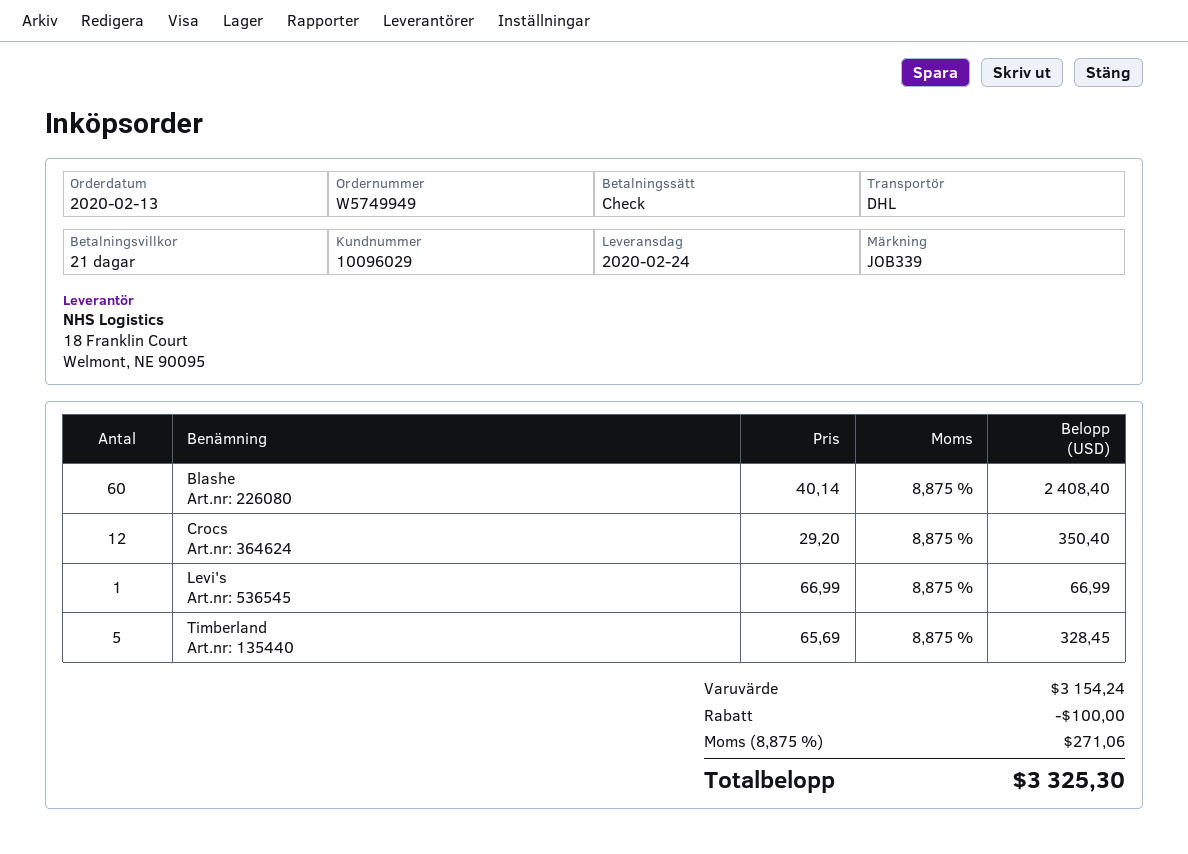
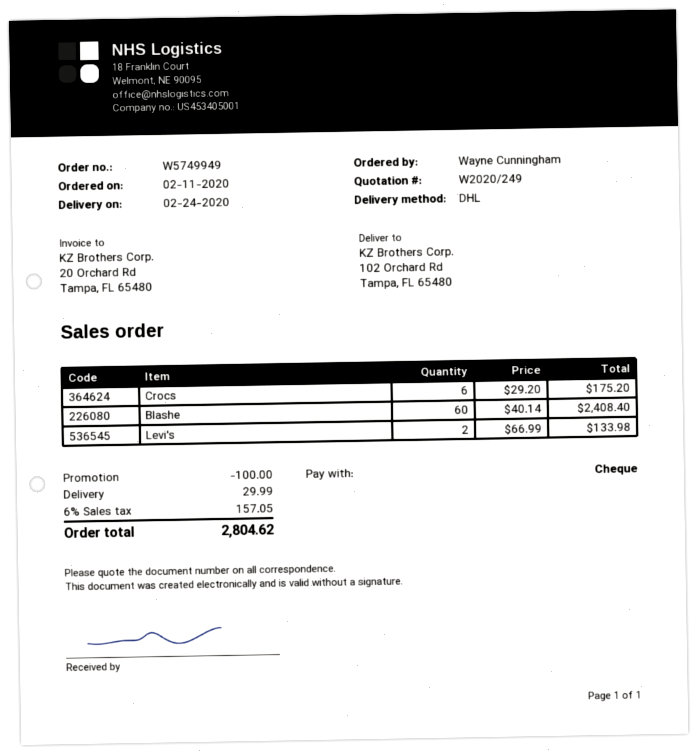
order date: 2020-02-13 -> 2020-02-11
Crocs: 12 x 29.20 = 350.40 -> 6 x 29.20 = 175.20
Levi's: 1 x 66.99 = 66.99 -> 2 x 66.99 = 133.98
Timberland: 5 x 65.69 = 328.45 -> none
shipping: none -> 29.99
tax: 8.875% = 271.06 -> 6% = 157.05
total: 3325.30 -> 2804.62

